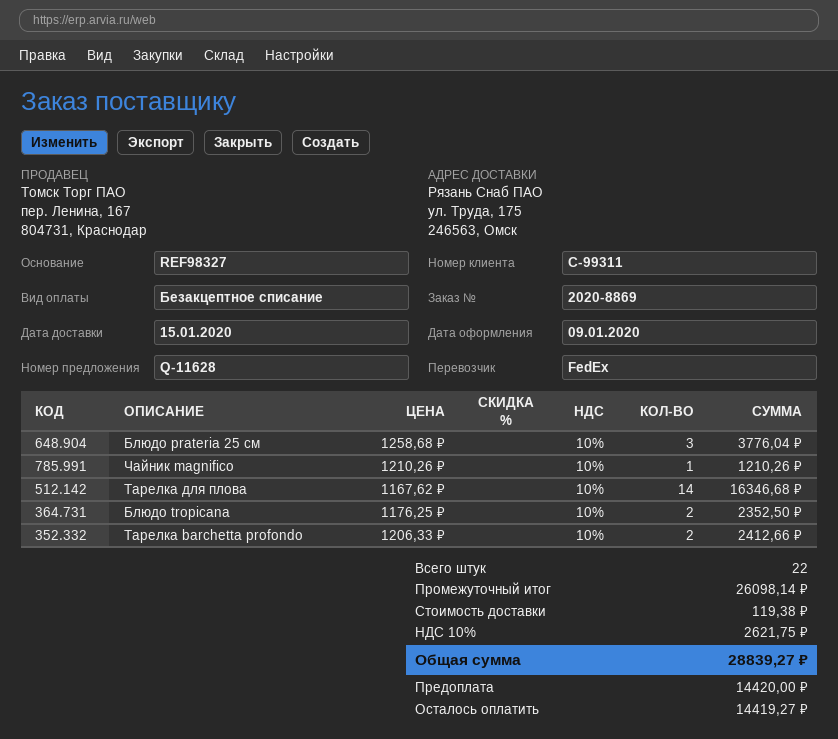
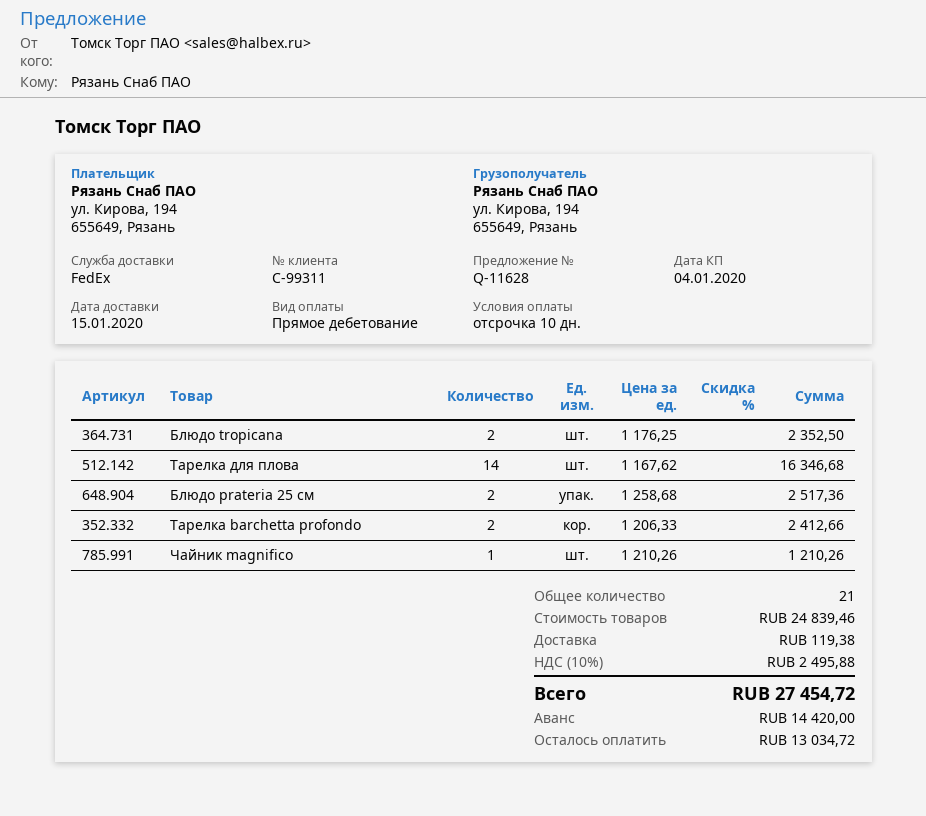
ship to: ул. Труда, 175, 246563, Омск -> ул. Кирова, 194, 655649, Рязань
Блюдо prateria 25 см: 3 x 1258.68 = 3776.04 -> 2 x 1258.68 = 2517.36
total quantity: 22 -> 21
subtotal: 26098.14 -> 24839.46
tax: 10% = 2621.75 -> 10% = 2495.88
total: 28839.27 -> 27454.72
balance: 14419.27 -> 13034.72

